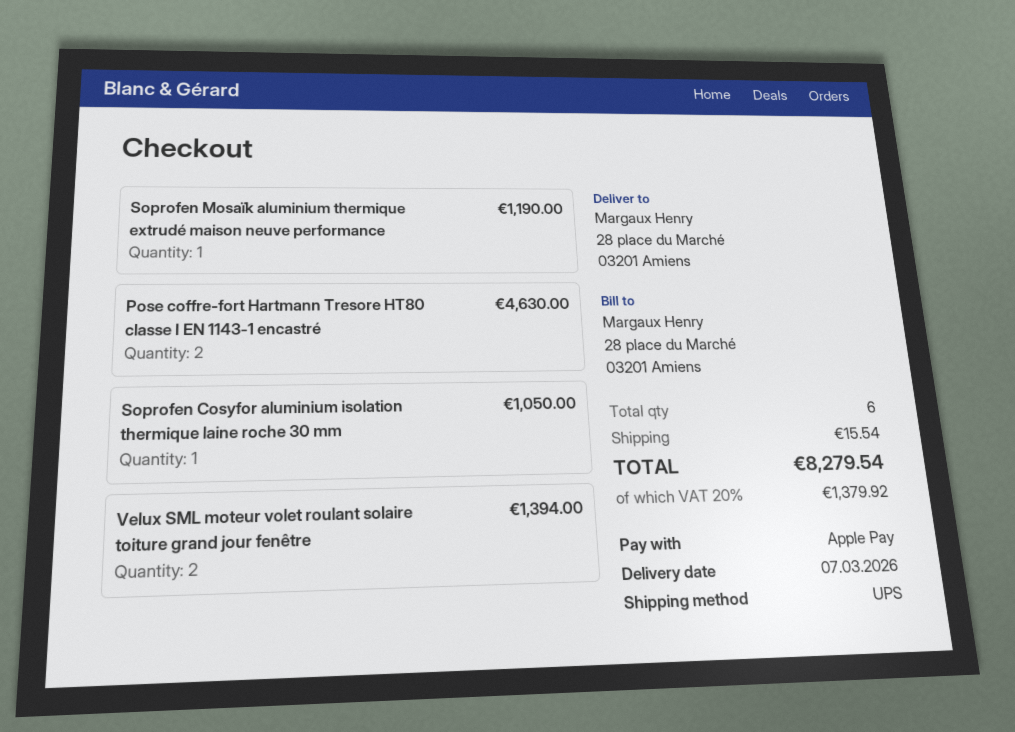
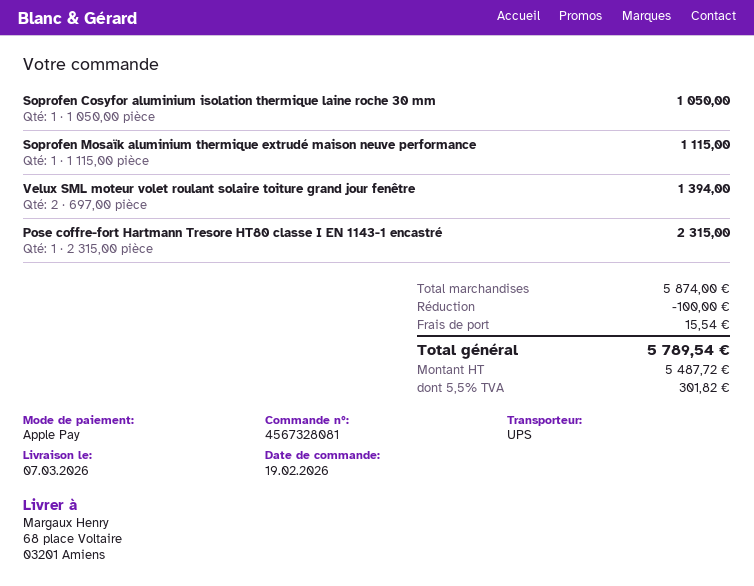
ship to: 28 place du Marché, 03201 Amiens -> 68 place Voltaire, 03201 Amiens
Soprofen Mosaïk aluminium thermique extrudé maison neuve performance: 1 for 1190.00 -> 1 for 1115.00
Pose coffre-fort Hartmann Tresore HT80 classe I EN 1143-1 encastré: 2 for 4630.00 -> 1 for 2315.00
discount: none -> 100.00
tax: 20% = 1379.92 -> 5.5% = 301.82
total: 8279.54 -> 5789.54

